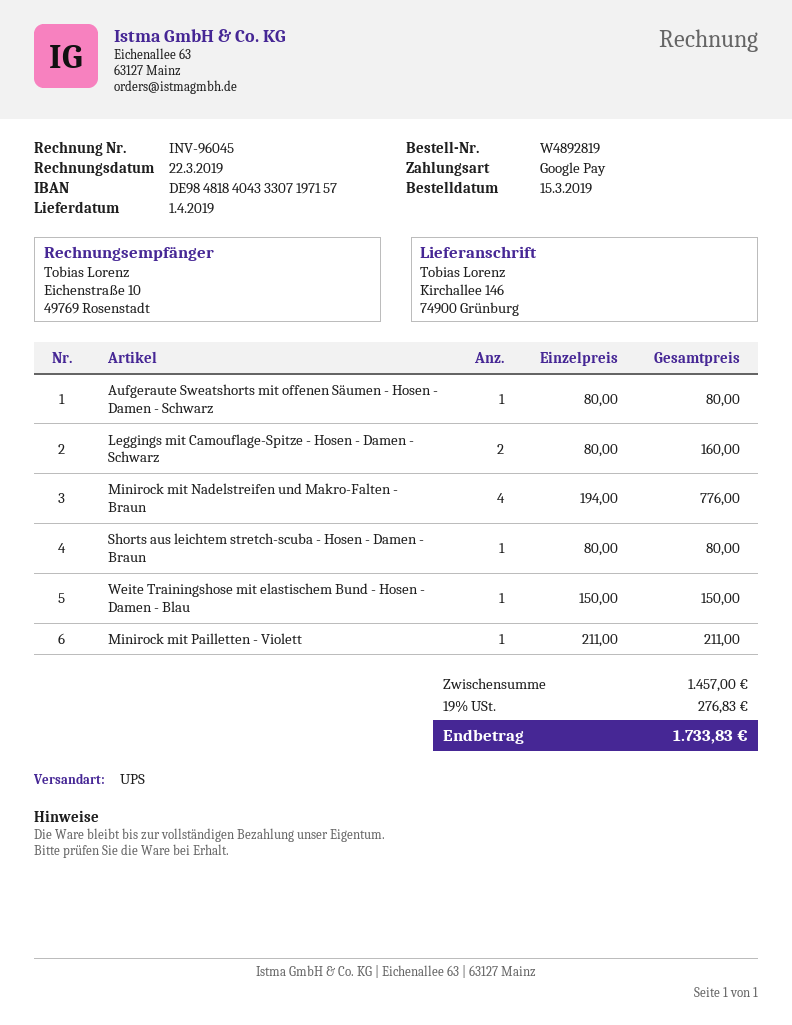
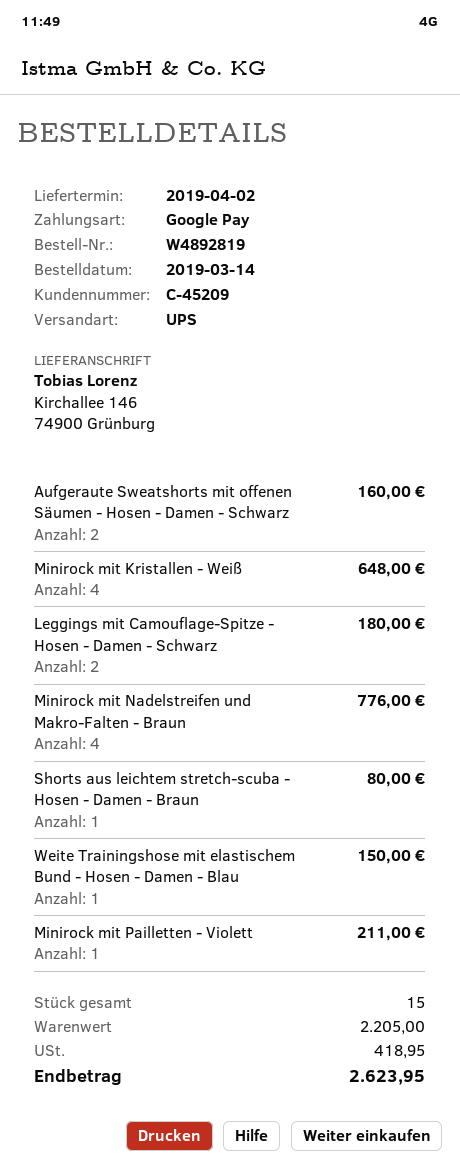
order date: 2019-03-15 -> 2019-03-14
delivery date: 2019-04-01 -> 2019-04-02
Aufgeraute Sweatshorts mit offenen Säumen - Hosen - Damen - Schwarz: 1 for 80.00 -> 2 for 160.00
Leggings mit Camouflage-Spitze - Hosen - Damen - Schwarz: 2 for 160.00 -> 2 for 180.00
Minirock mit Kristallen - Weiß: none -> 4 for 648.00
subtotal: 1457.00 -> 2205.00
tax: 276.83 -> 418.95
total: 1733.83 -> 2623.95

